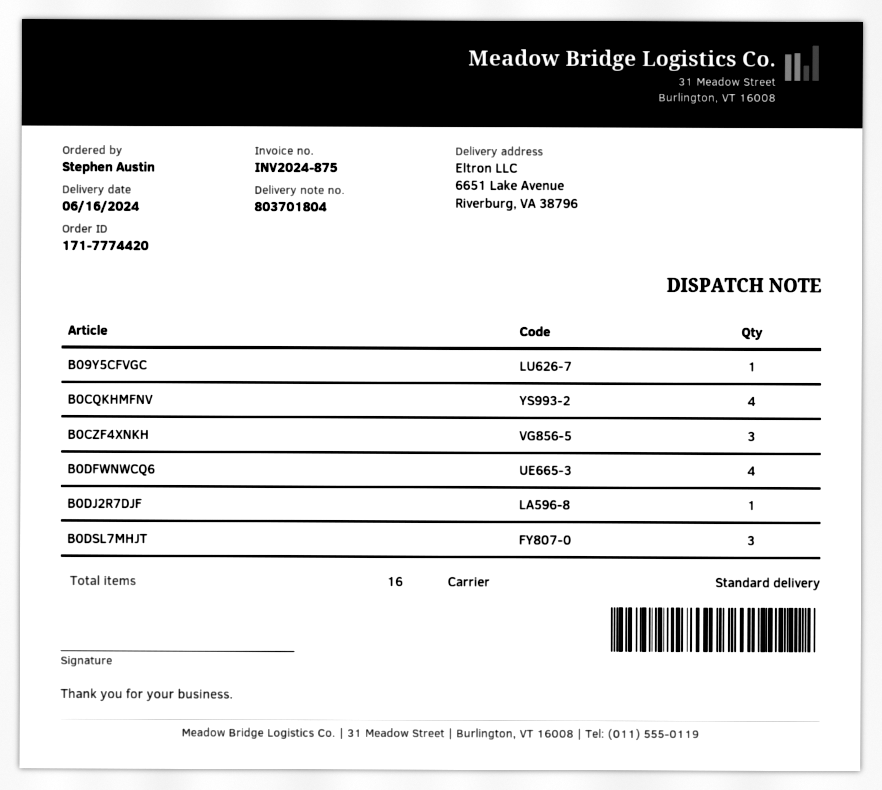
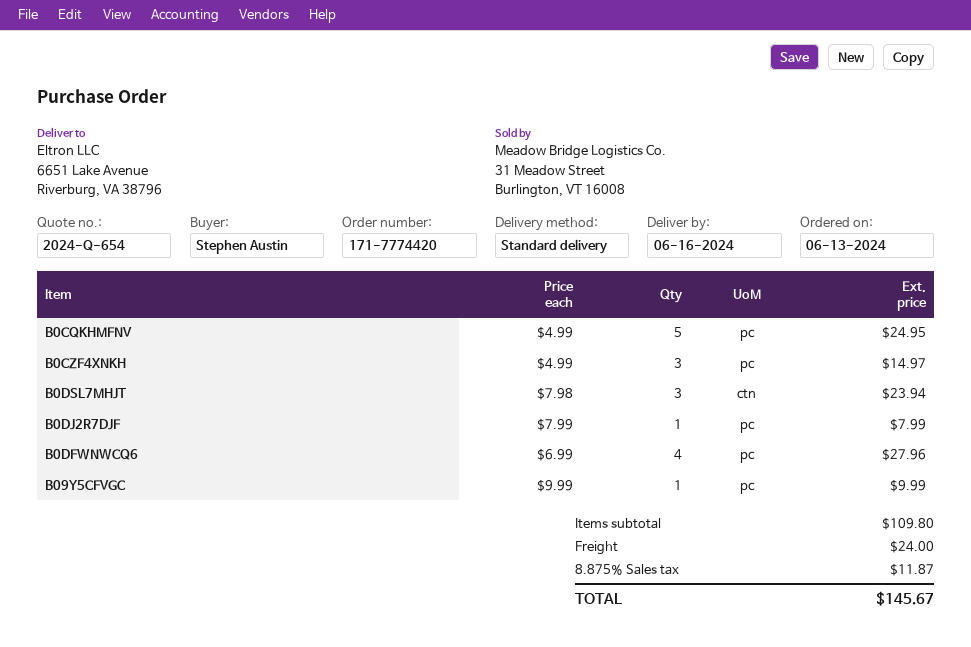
B0CQKHMFNV: 4 -> 5

